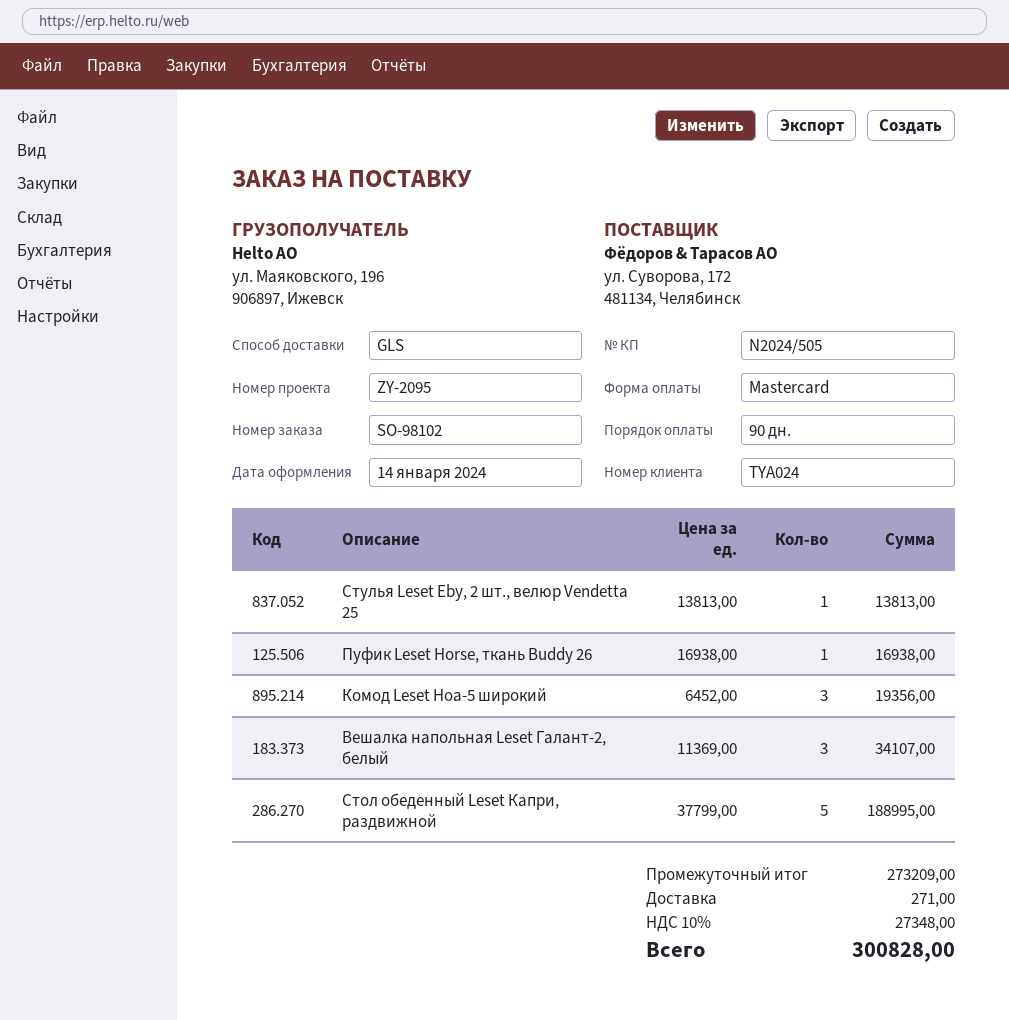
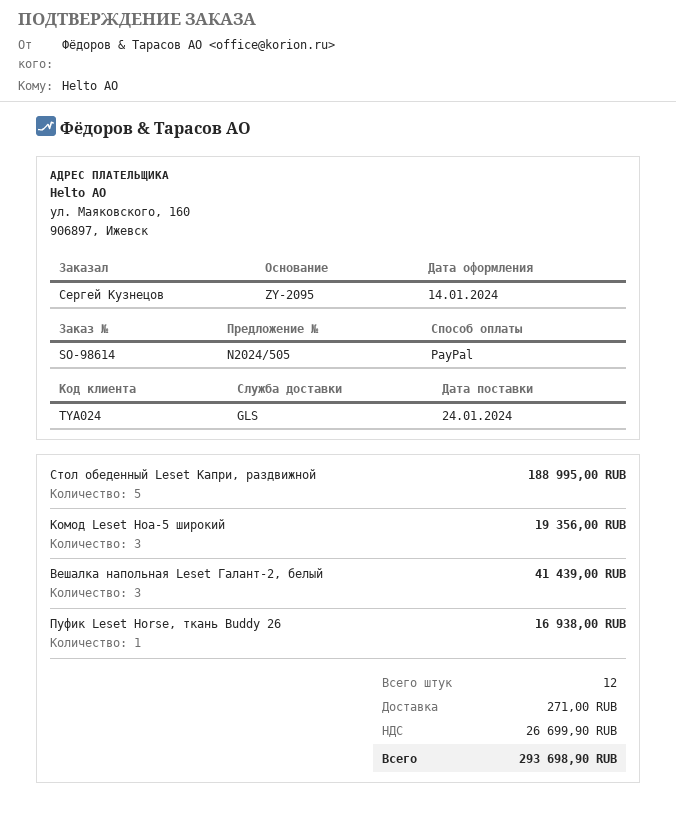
order number: SO-98102 -> SO-98614
payment method: Mastercard -> PayPal
Стулья Leset Eby, 2 шт., велюр Vendetta 25: 1 for 13813.00 -> none
Вешалка напольная Leset Галант-2, белый: 3 for 34107.00 -> 3 for 41439.00
tax: 27348.00 -> 26699.90
total: 300828.00 -> 293698.90

